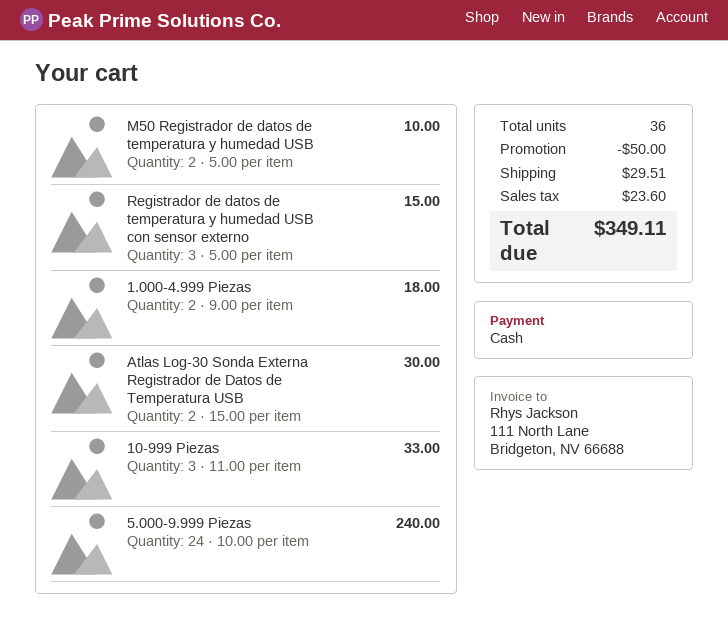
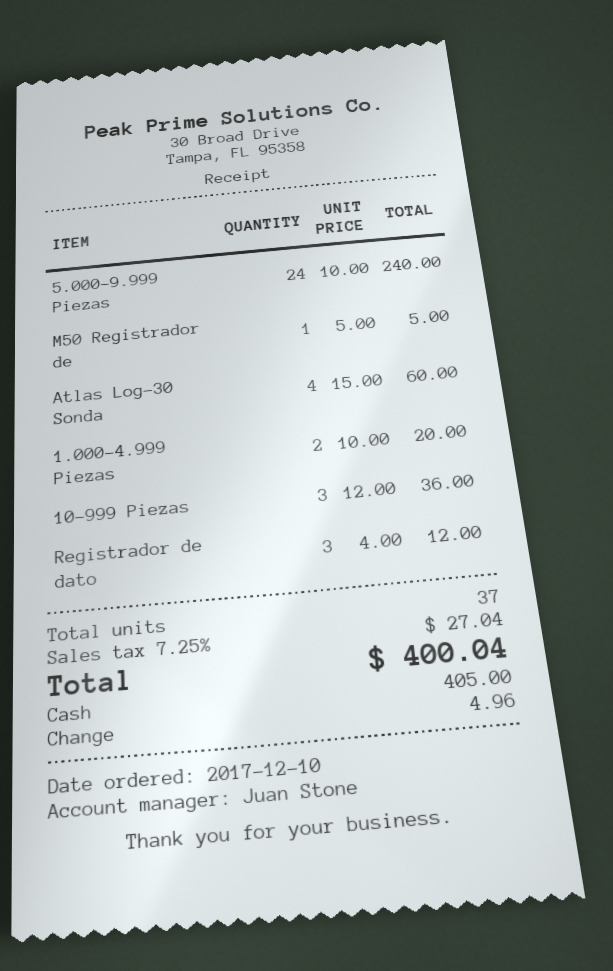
M50 Registrador de datos de temperatura y humedad USB: 2 x 5.00 = 10.00 -> 1 x 5.00 = 5.00
Registrador de datos de temperatura y humedad USB con sensor externo: 3 x 5.00 = 15.00 -> 3 x 4.00 = 12.00
1.000-4.999 Piezas: 2 x 9.00 = 18.00 -> 2 x 10.00 = 20.00
Atlas Log-30 Sonda Externa Registrador de Datos de Temperatura USB: 2 x 15.00 = 30.00 -> 4 x 15.00 = 60.00
10-999 Piezas: 3 x 11.00 = 33.00 -> 3 x 12.00 = 36.00
total quantity: 36 -> 37
discount: 50.00 -> none
shipping: 29.51 -> none
tax: 23.60 -> 27.04
total: 349.11 -> 400.04

